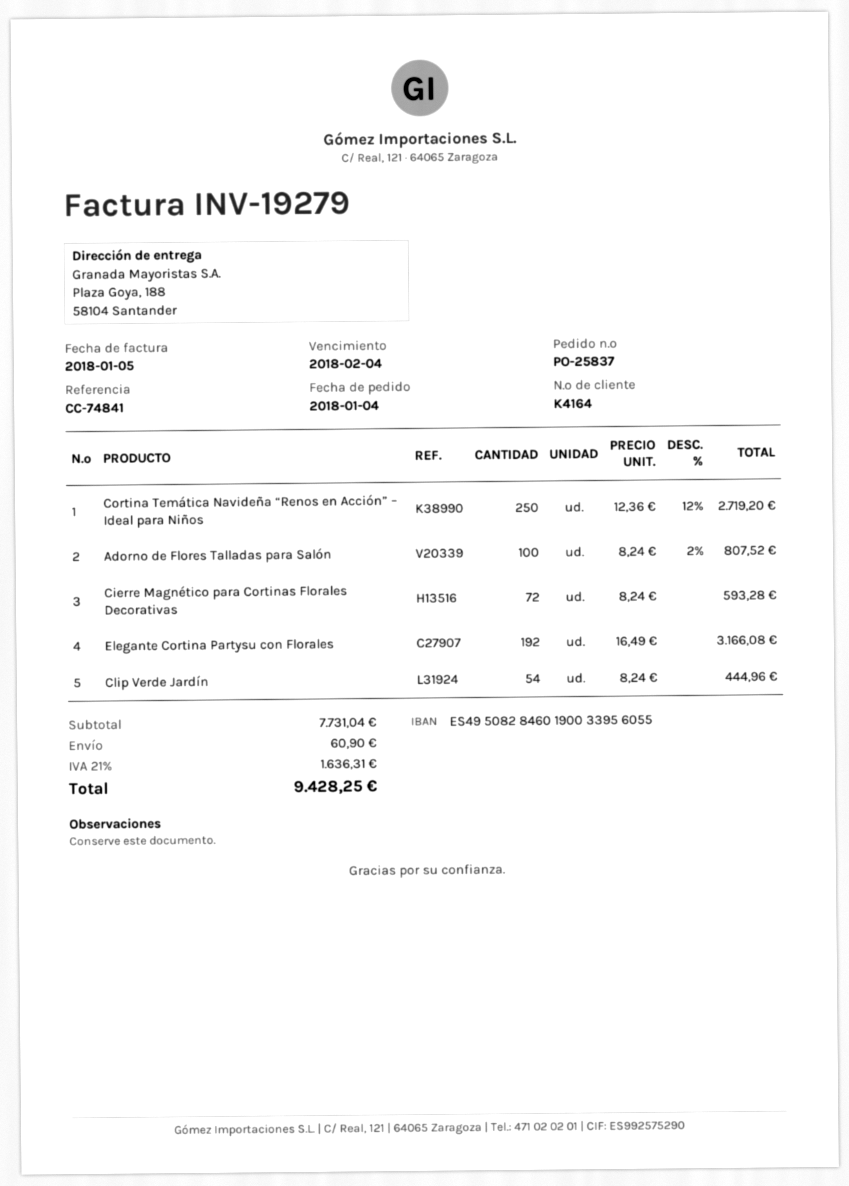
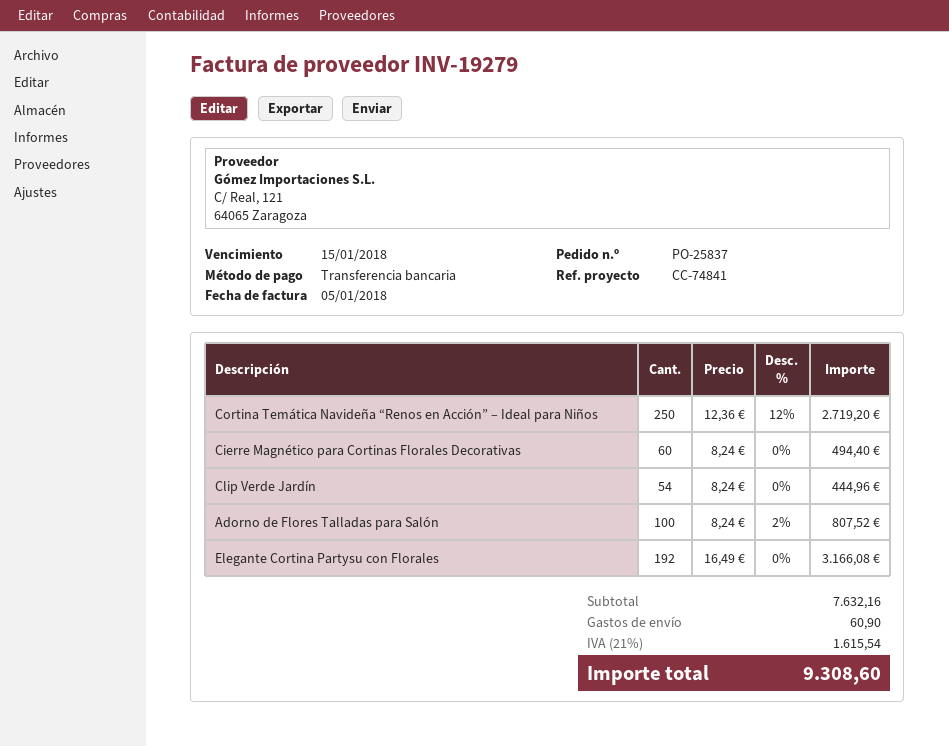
due date: 2018-02-04 -> 2018-01-15
Cierre Magnético para Cortinas Florales Decorativas: 72 x 8.24 = 593.28 -> 60 x 8.24 = 494.40
subtotal: 7731.04 -> 7632.16
tax: 21% = 1636.31 -> 21% = 1615.54
total: 9428.25 -> 9308.60

